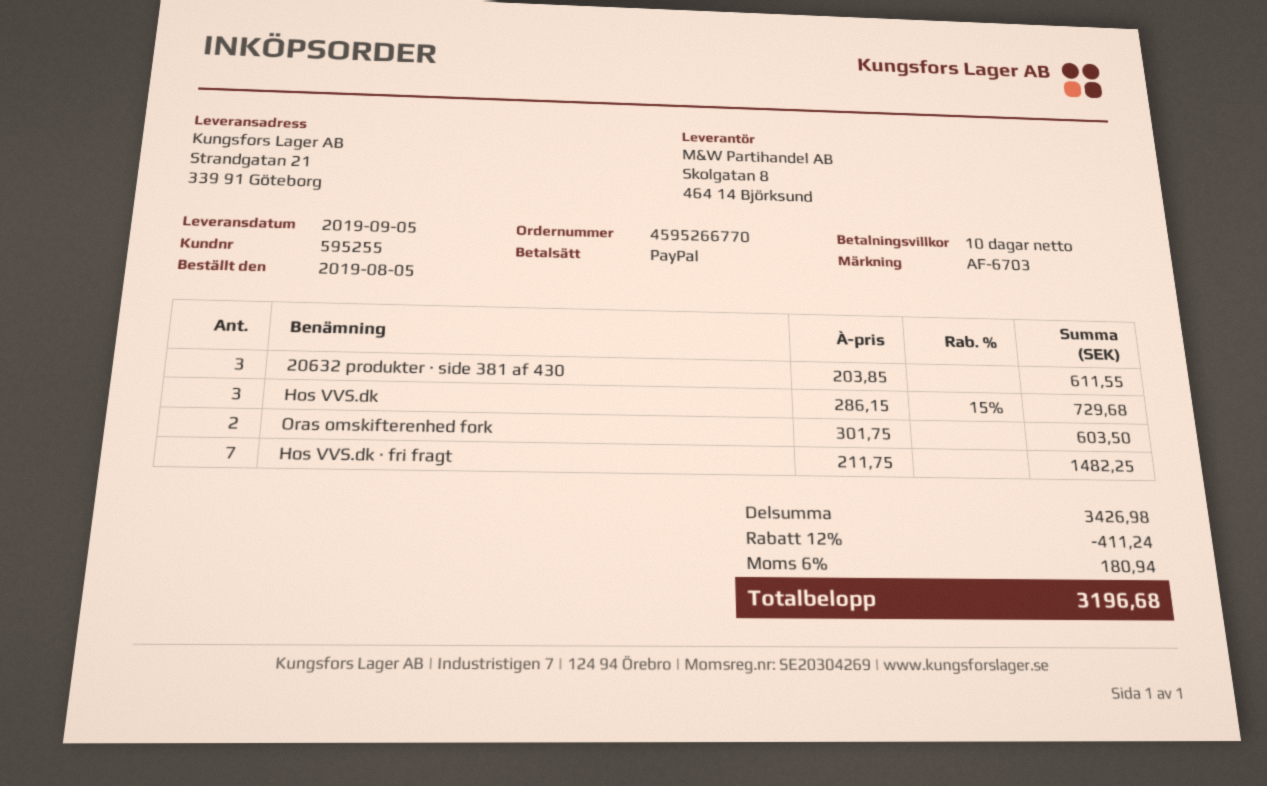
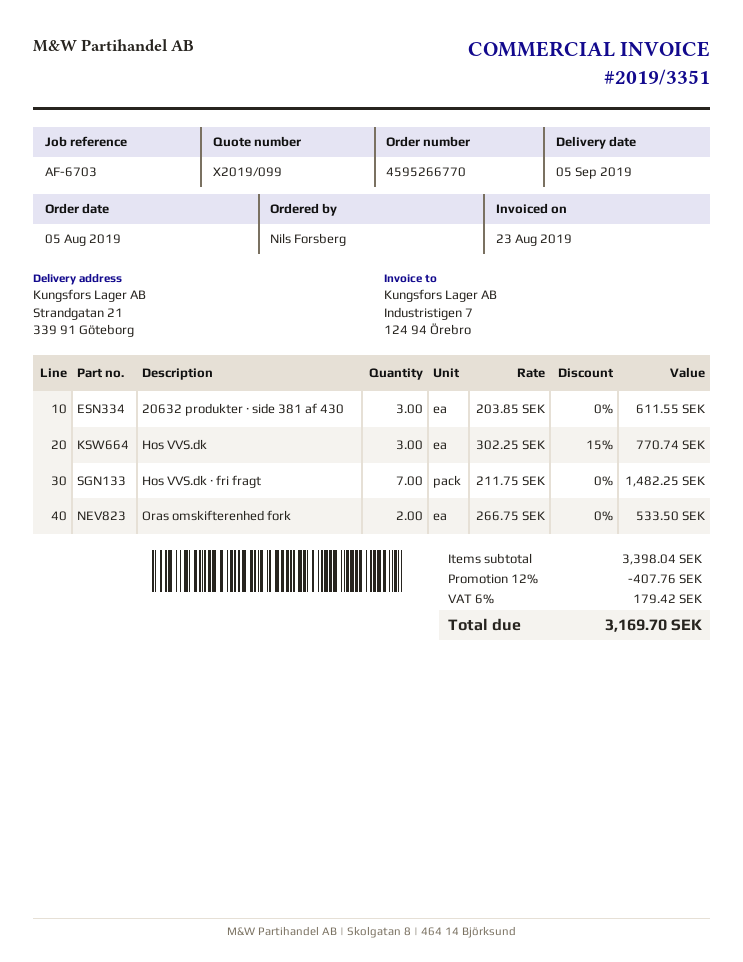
Hos VVS.dk: 3 x 286.15 - 15% = 729.68 -> 3 x 302.25 - 15% = 770.74
Oras omskifterenhed fork: 2 x 301.75 = 603.50 -> 2 x 266.75 = 533.50
subtotal: 3426.98 -> 3398.04
discount: 12% = 411.24 -> 12% = 407.76
tax: 6% = 180.94 -> 6% = 179.42
total: 3196.68 -> 3169.70

